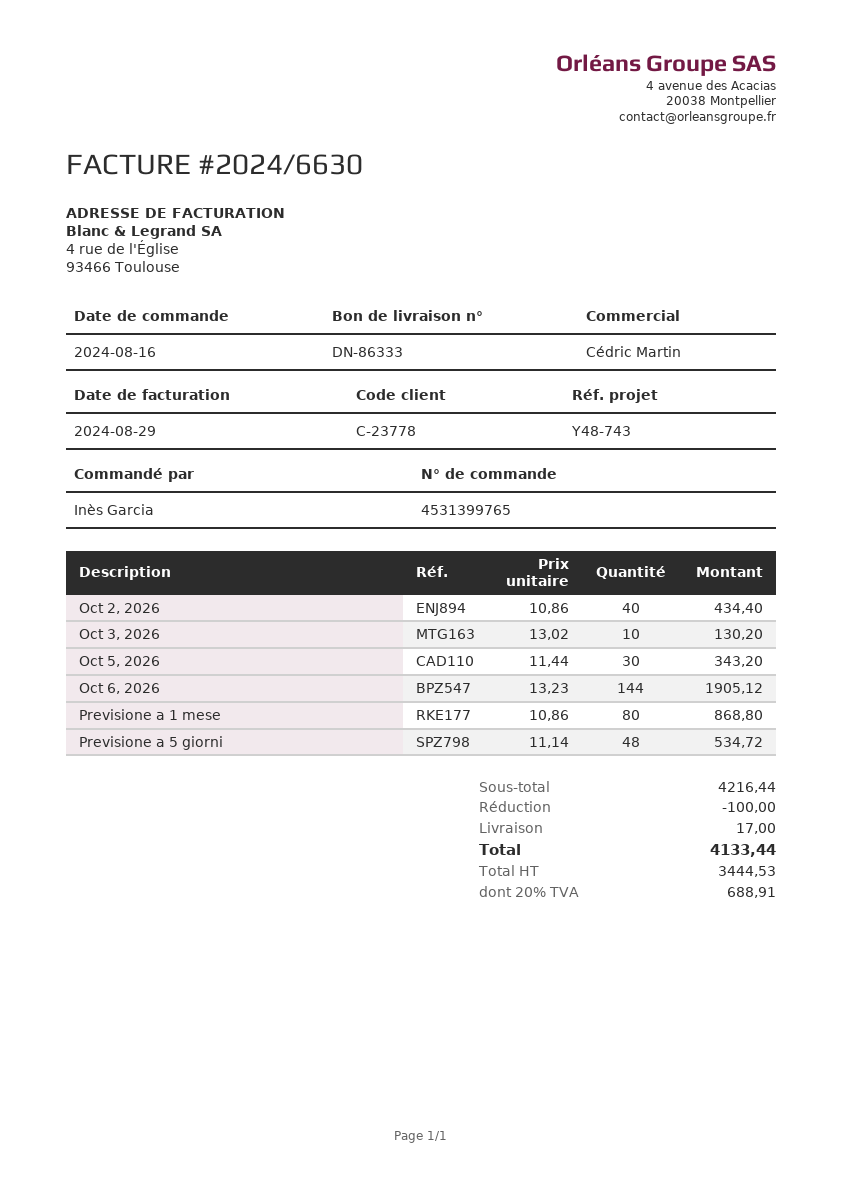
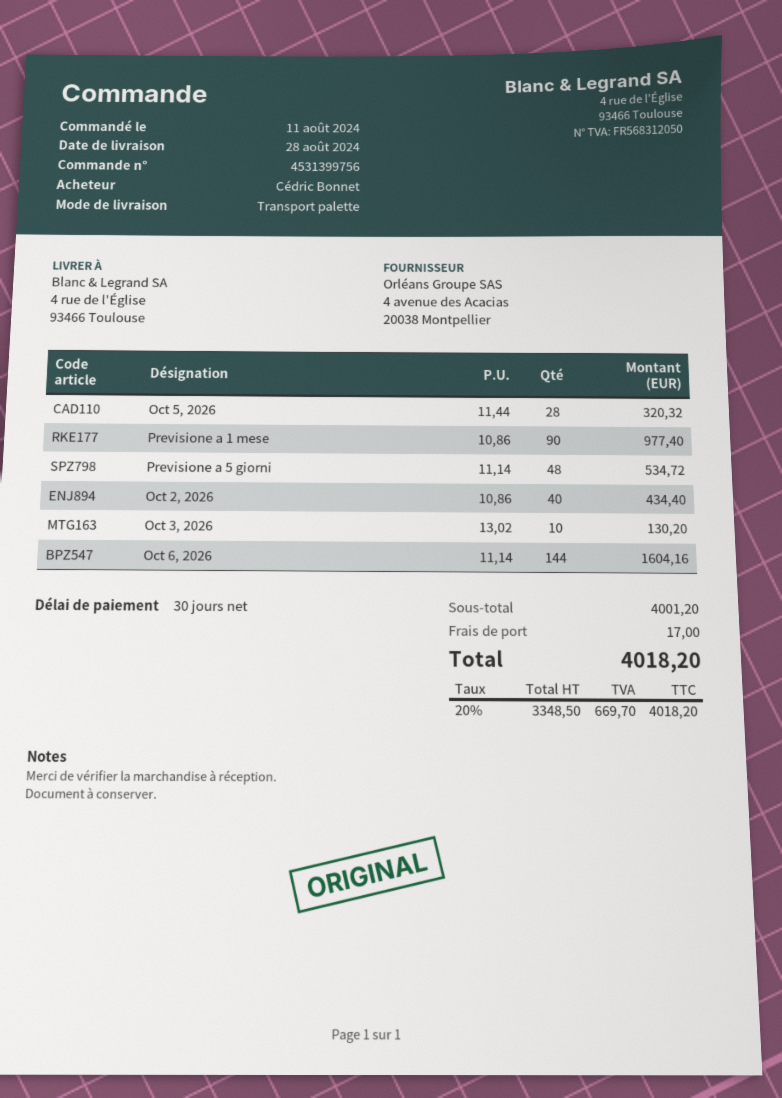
order number: 4531399765 -> 4531399756
order date: 2024-08-16 -> 2024-08-11
ordered by: Inès Garcia -> Cédric Bonnet
Oct 5, 2026: 30 x 11.44 = 343.20 -> 28 x 11.44 = 320.32
Oct 6, 2026: 144 x 13.23 = 1905.12 -> 144 x 11.14 = 1604.16
Previsione a 1 mese: 80 x 10.86 = 868.80 -> 90 x 10.86 = 977.40
subtotal: 4216.44 -> 4001.20
discount: 100.00 -> none
net: 3444.53 -> 3348.50
tax: 20% = 688.91 -> 20% = 669.70
total: 4133.44 -> 4018.20

